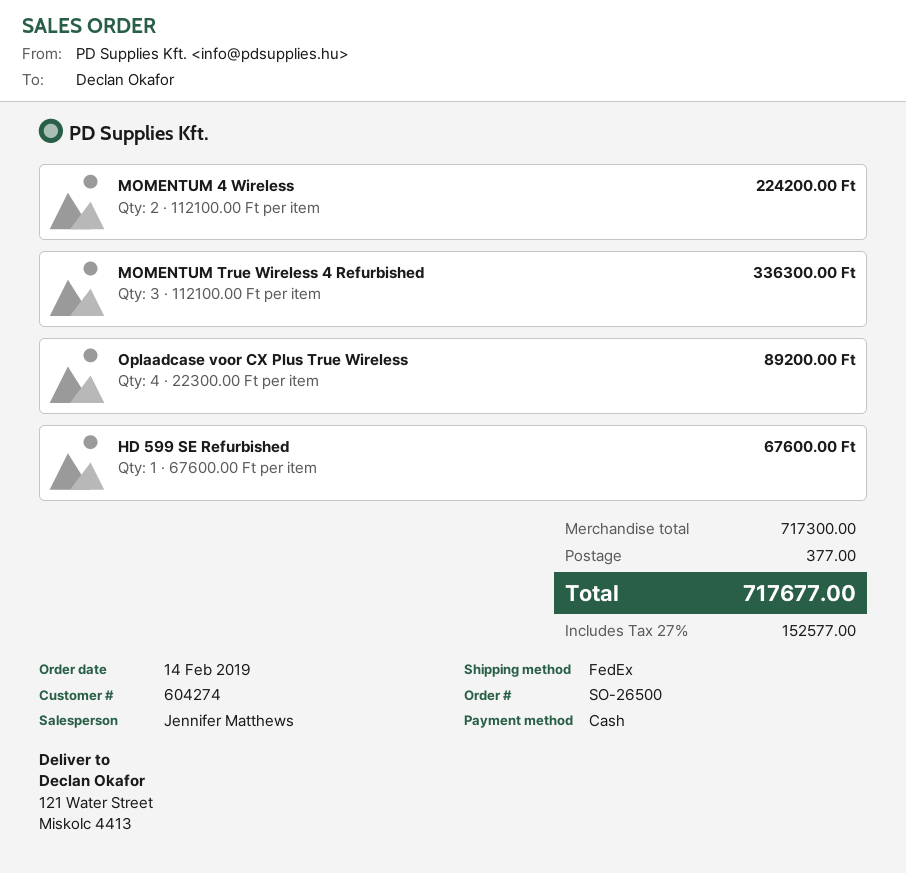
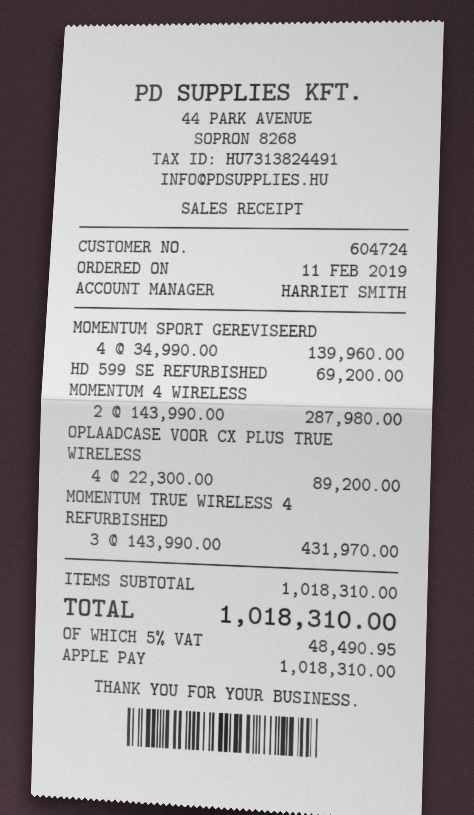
order date: 2019-02-14 -> 2019-02-11
customer number: 604274 -> 604724
sales rep: Jennifer Matthews -> HARRIET SMITH
payment method: cash -> Apple Pay
MOMENTUM 4 Wireless: 2 x 112100.00 = 224200.00 -> 2 x 143990.00 = 287980.00
MOMENTUM True Wireless 4 Refurbished: 3 x 112100.00 = 336300.00 -> 3 x 143990.00 = 431970.00
HD 599 SE Refurbished: 1 x 67600.00 = 67600.00 -> 1 x 69200.00 = 69200.00
MOMENTUM SPORT GEREVISEERD: none -> 4 x 34990.00 = 139960.00
subtotal: 717300.00 -> 1018310.00
shipping: 377.00 -> none
tax: 27% = 152577.00 -> 5% = 48490.95
total: 717677.00 -> 1018310.00

